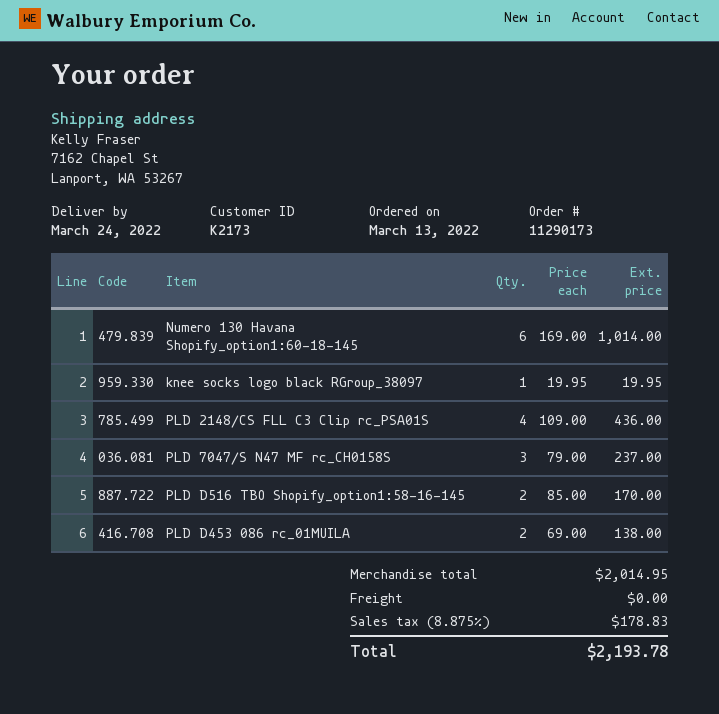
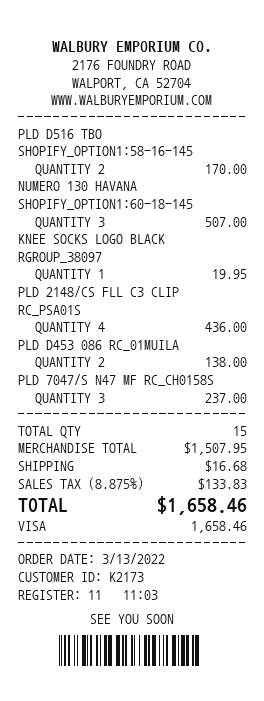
Numero 130 Havana Shopify_option1:60-18-145: 6 for 1014.00 -> 3 for 507.00
subtotal: 2014.95 -> 1507.95
shipping: 0.00 -> 16.68
tax: 8.875% = 178.83 -> 8.875% = 133.83
total: 2193.78 -> 1658.46

